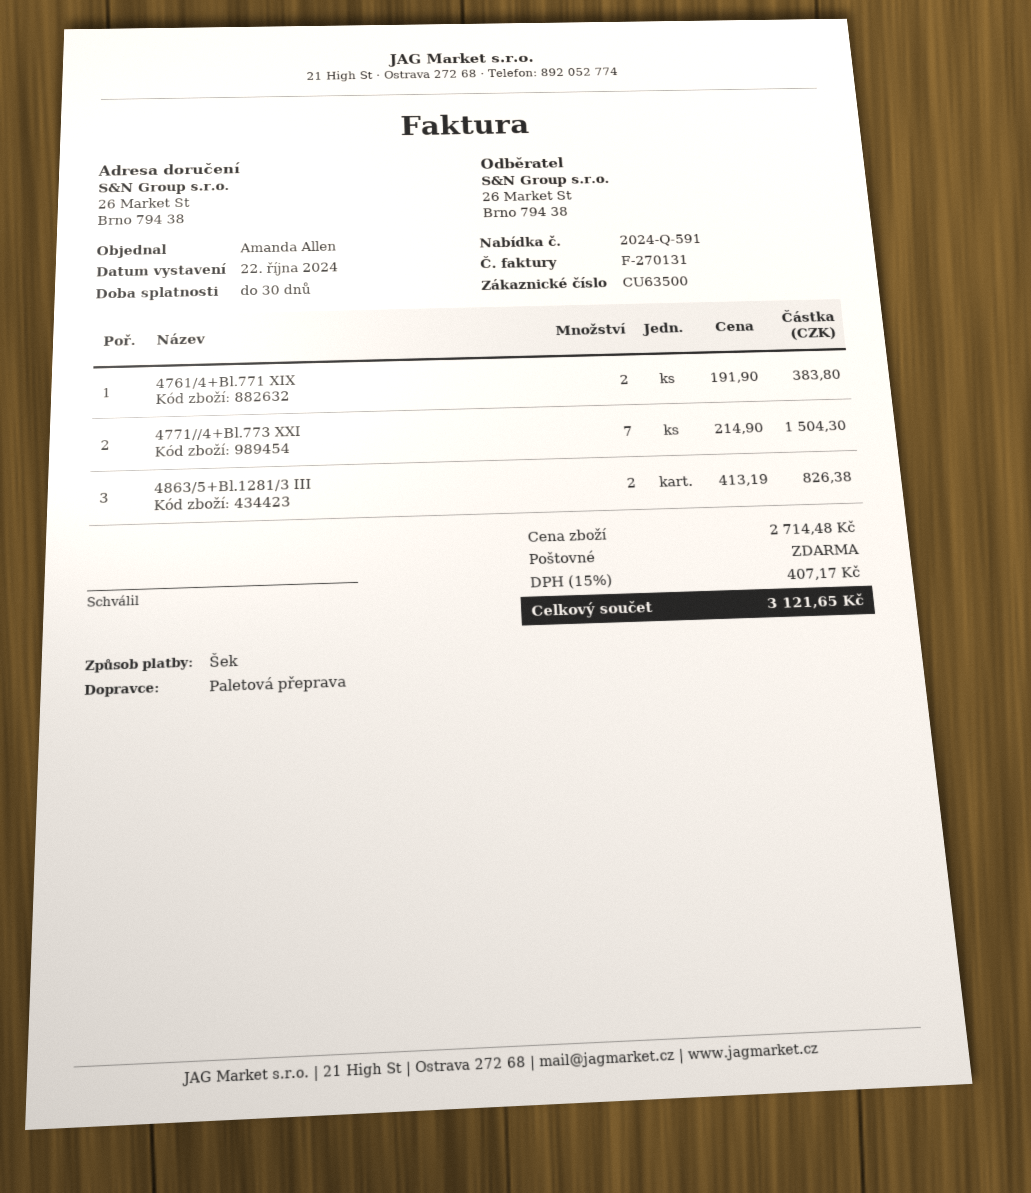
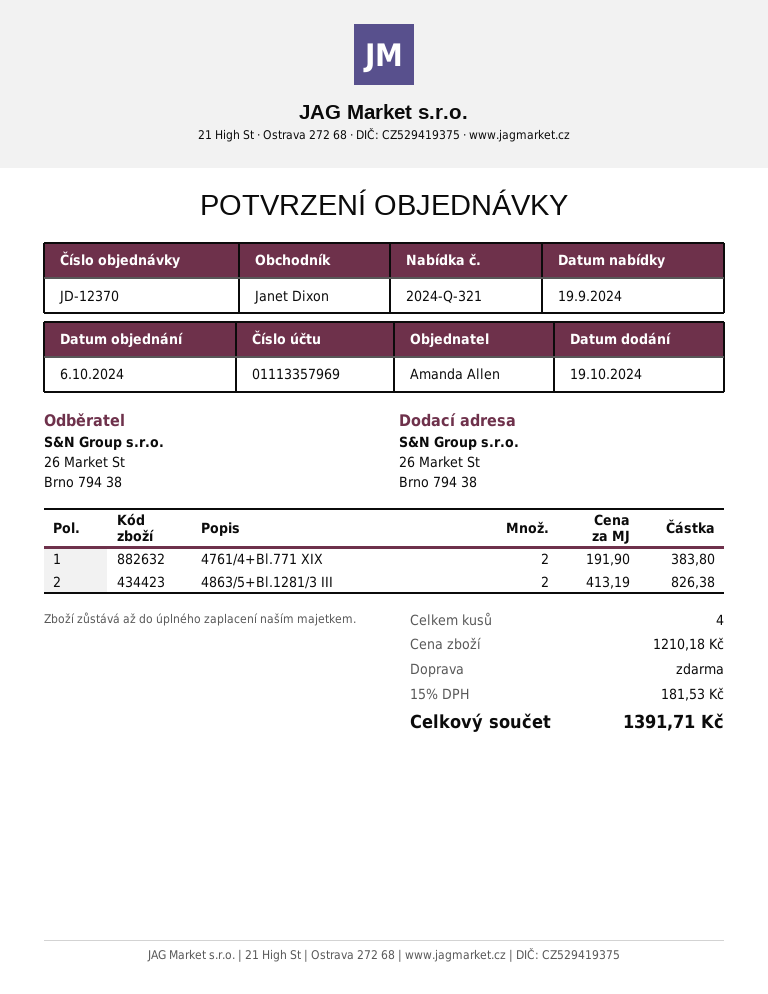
quote number: 2024-Q-591 -> 2024-Q-321
4771//4+Bl.773 XXI: 7 x 214.90 = 1504.30 -> none
subtotal: 2714.48 -> 1210.18
tax: 15% = 407.17 -> 15% = 181.53
total: 3121.65 -> 1391.71

